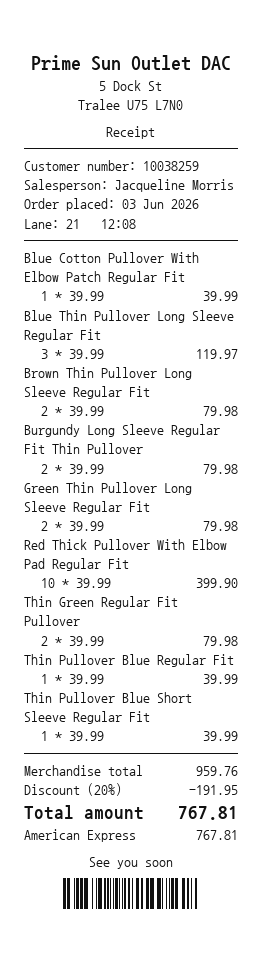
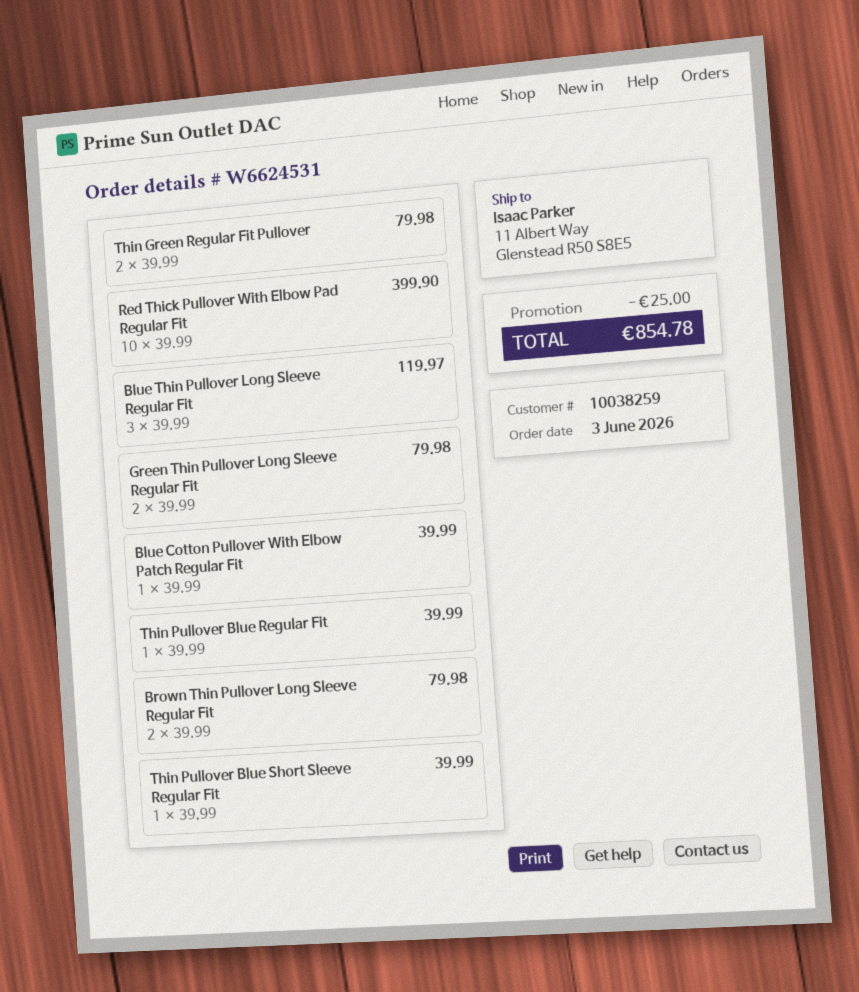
Burgundy Long Sleeve Regular Fit Thin Pullover: 2 x 39.99 = 79.98 -> none
discount: 191.95 -> 25.00
total: 767.81 -> 854.78

